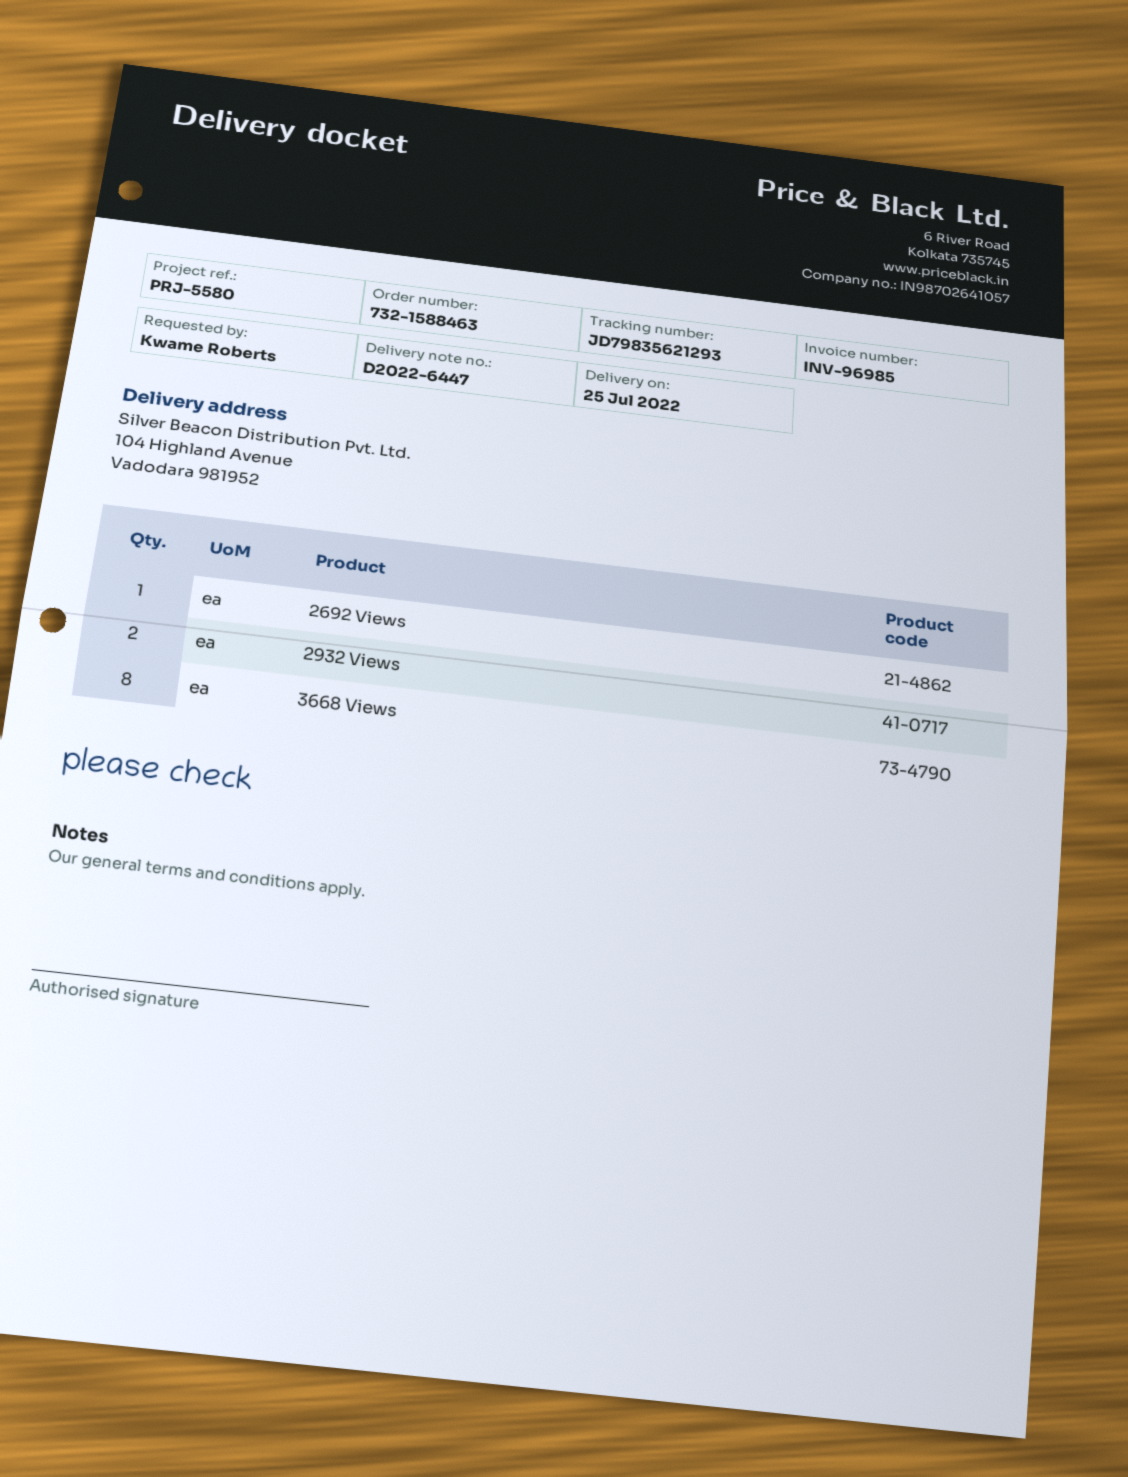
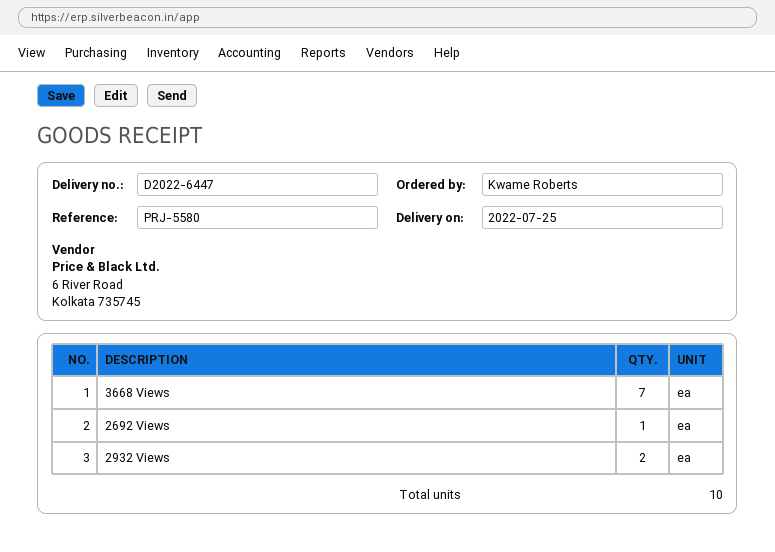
3668 Views: 8 -> 7

